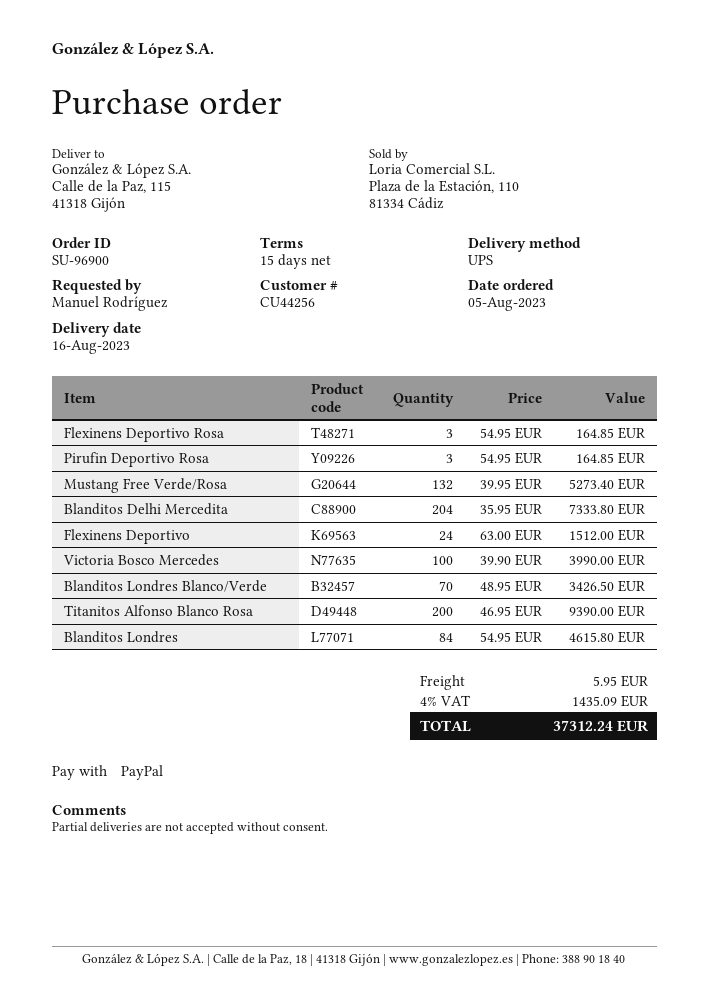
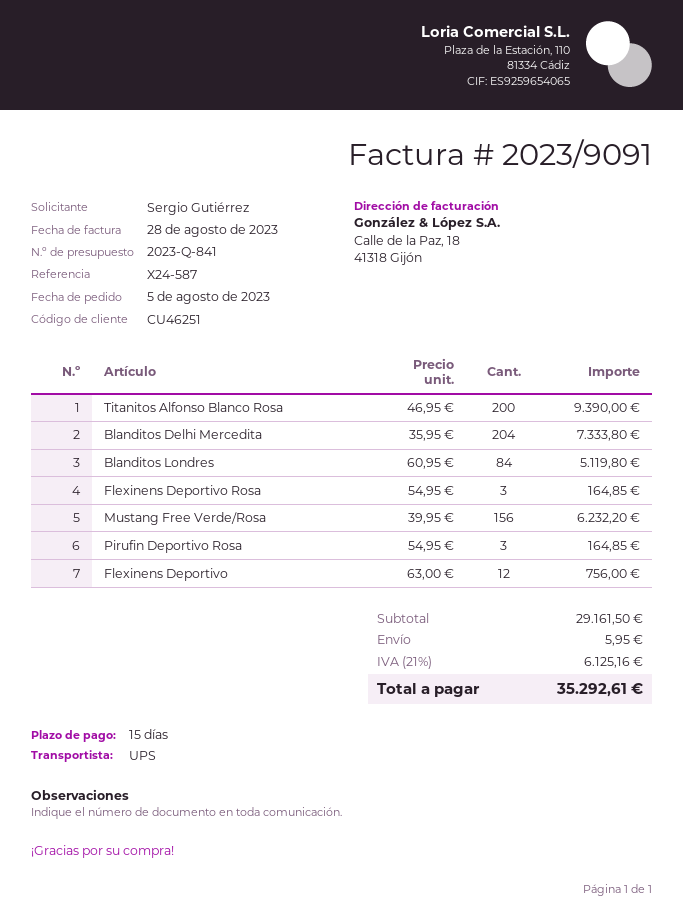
customer number: CU44256 -> CU46251
ordered by: Manuel Rodríguez -> Sergio Gutiérrez
Mustang Free Verde/Rosa: 132 x 39.95 = 5273.40 -> 156 x 39.95 = 6232.20
Flexinens Deportivo: 24 x 63.00 = 1512.00 -> 12 x 63.00 = 756.00
Victoria Bosco Mercedes: 100 x 39.90 = 3990.00 -> none
Blanditos Londres Blanco/Verde: 70 x 48.95 = 3426.50 -> none
Blanditos Londres: 84 x 54.95 = 4615.80 -> 84 x 60.95 = 5119.80
tax: 4% = 1435.09 -> 21% = 6125.16
total: 37312.24 -> 35292.61

